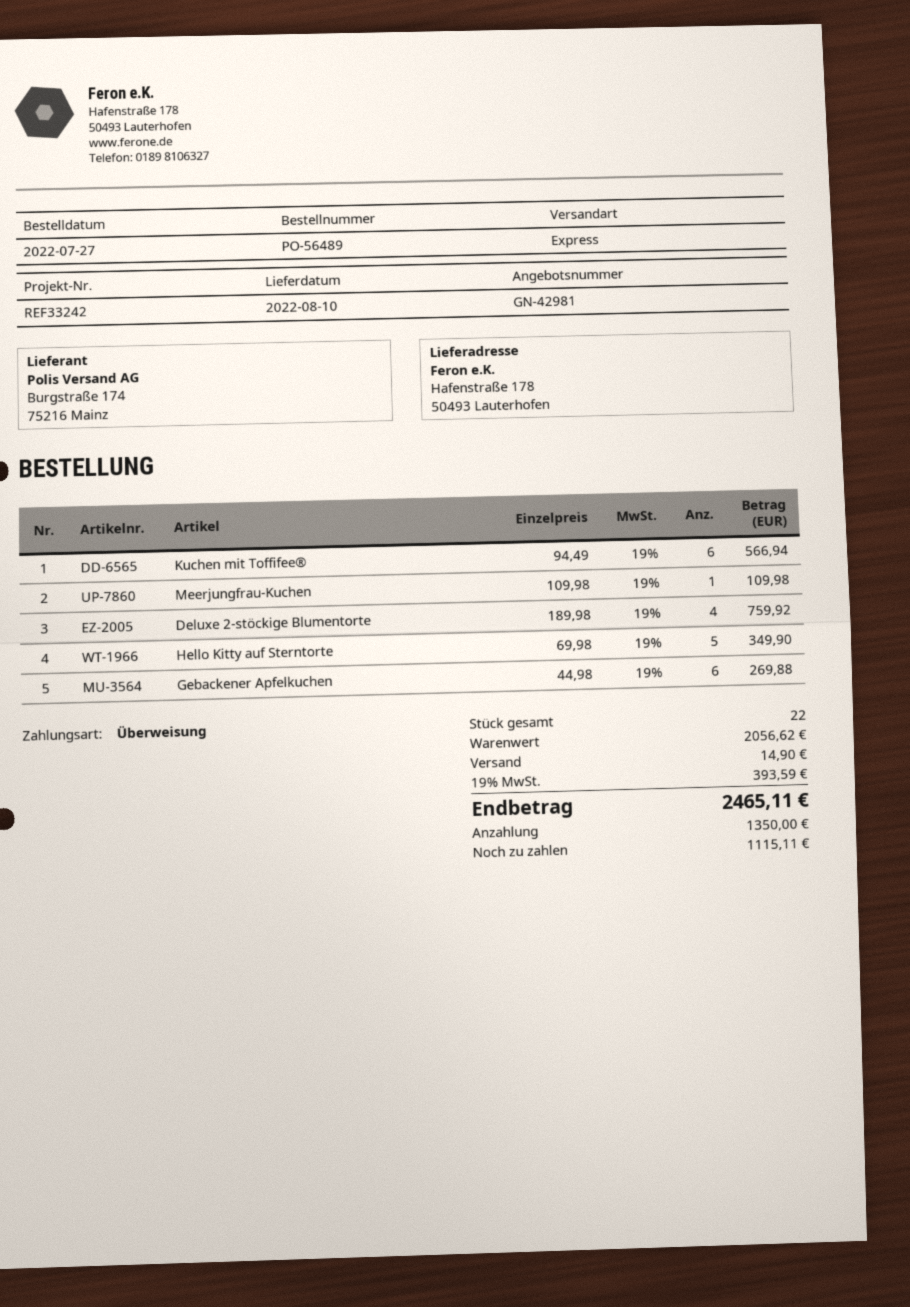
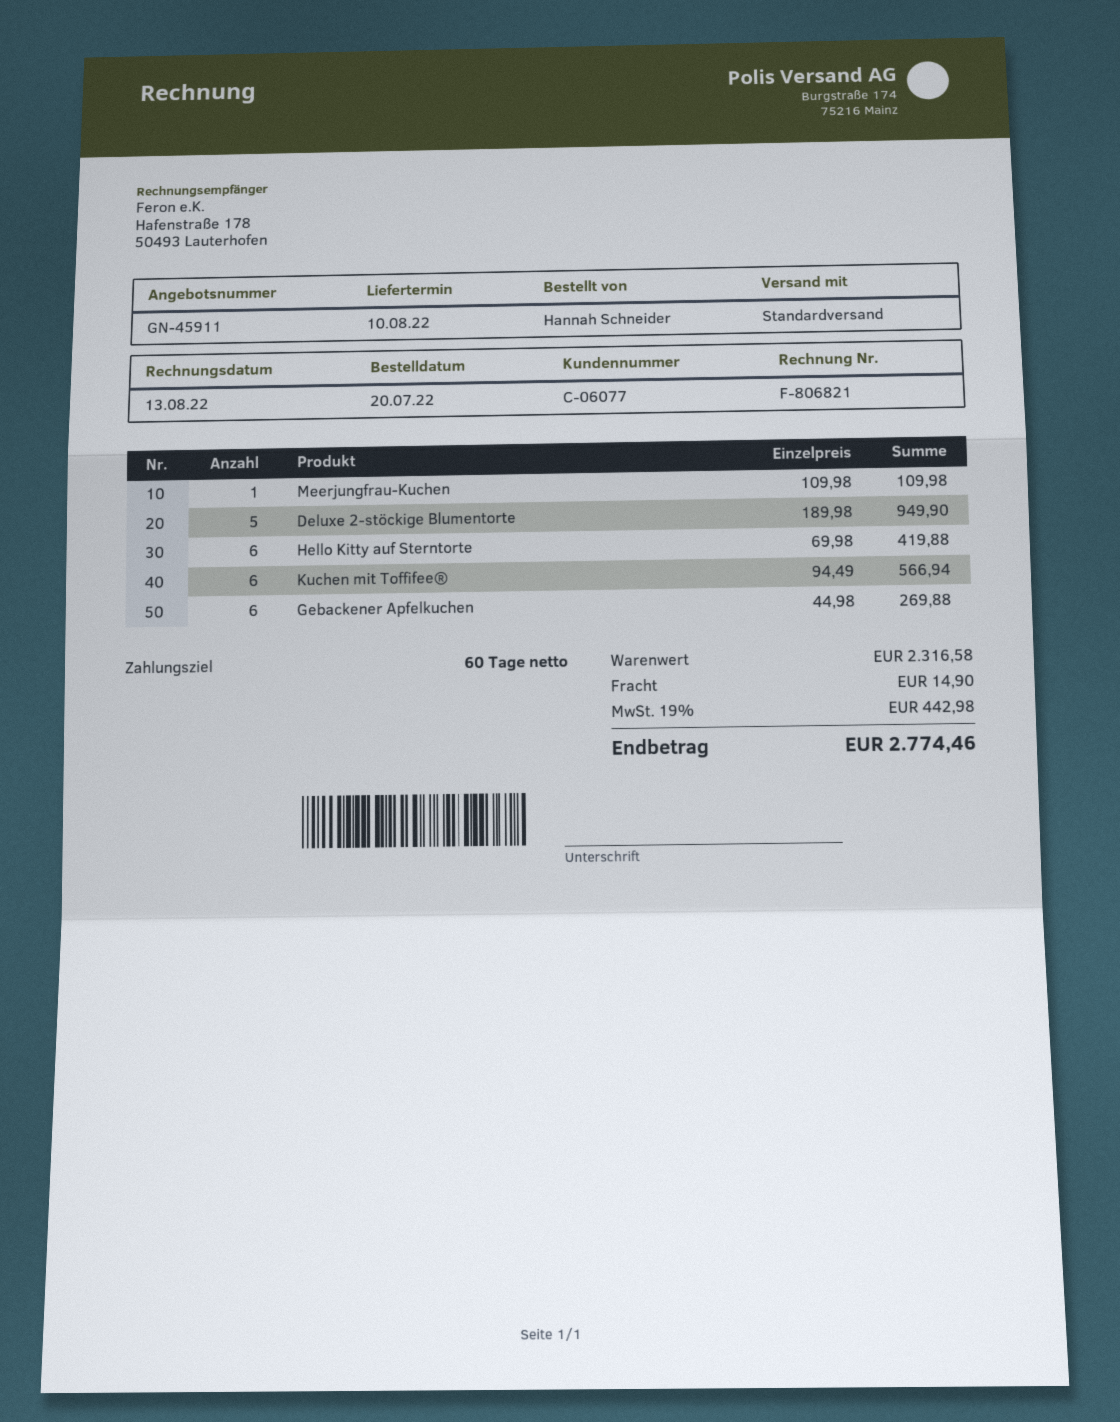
quote number: GN-42981 -> GN-45911
order date: 2022-07-27 -> 2022-07-20
shipping method: express -> standard
Deluxe 2-stöckige Blumentorte: 4 x 189.98 = 759.92 -> 5 x 189.98 = 949.90
Hello Kitty auf Sterntorte: 5 x 69.98 = 349.90 -> 6 x 69.98 = 419.88
subtotal: 2056.62 -> 2316.58
tax: 19% = 393.59 -> 19% = 442.98
total: 2465.11 -> 2774.46

